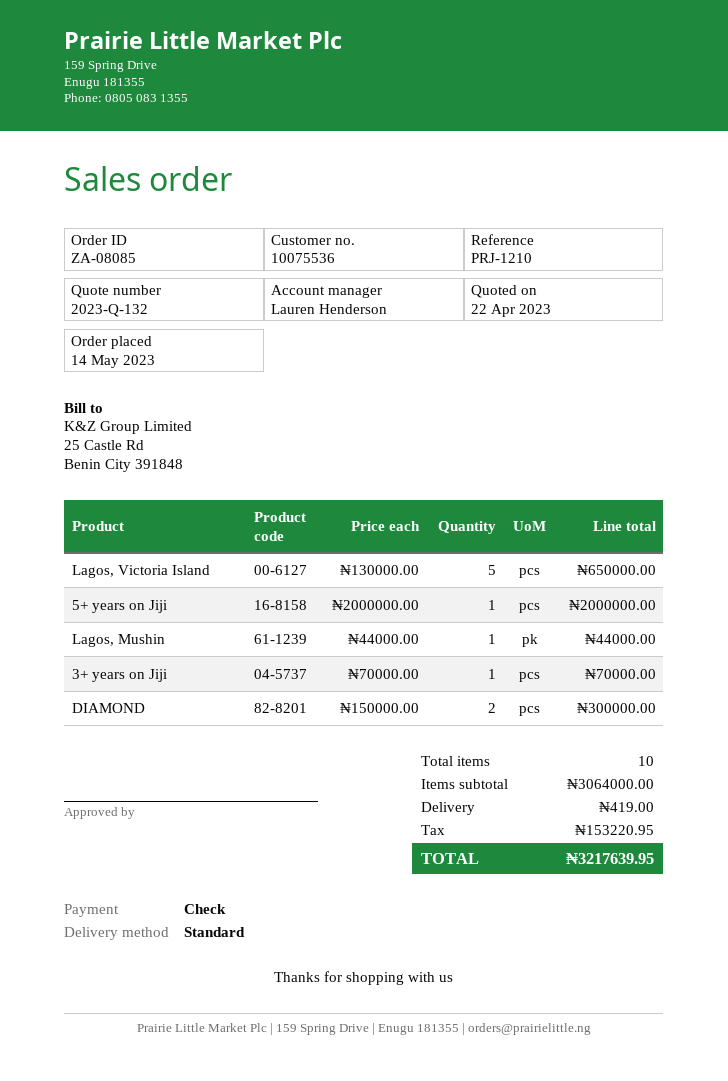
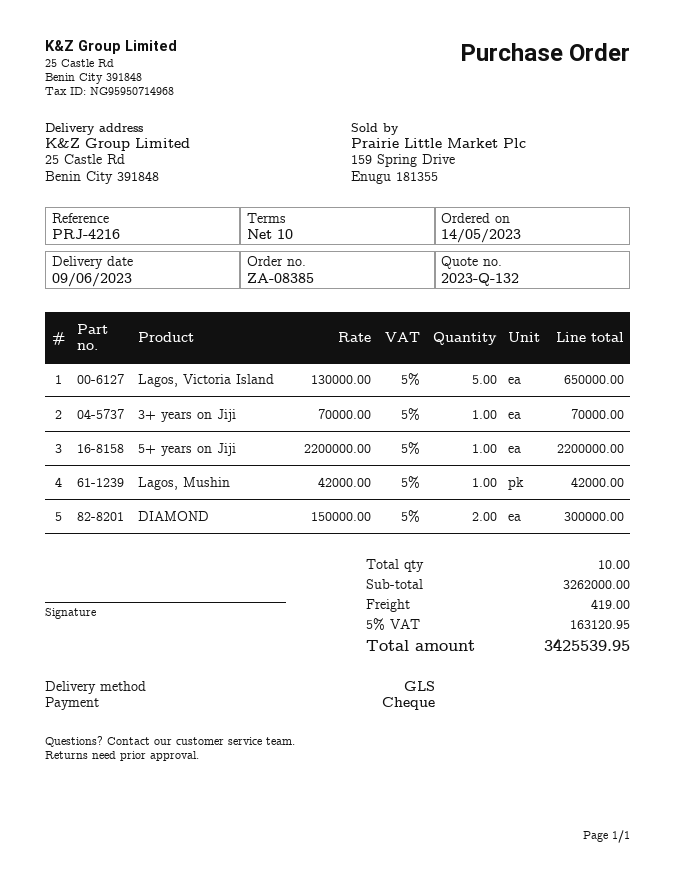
order number: ZA-08085 -> ZA-08385
reference: PRJ-1210 -> PRJ-4216
shipping method: standard -> GLS
5+ years on Jiji: 1 x 2000000.00 = 2000000.00 -> 1 x 2200000.00 = 2200000.00
Lagos, Mushin: 1 x 44000.00 = 44000.00 -> 1 x 42000.00 = 42000.00
subtotal: 3064000.00 -> 3262000.00
tax: 153220.95 -> 163120.95
total: 3217639.95 -> 3425539.95

